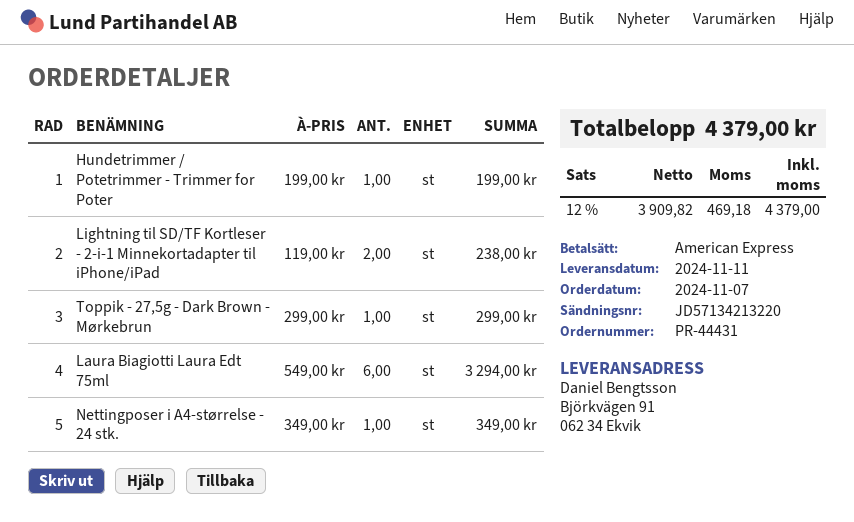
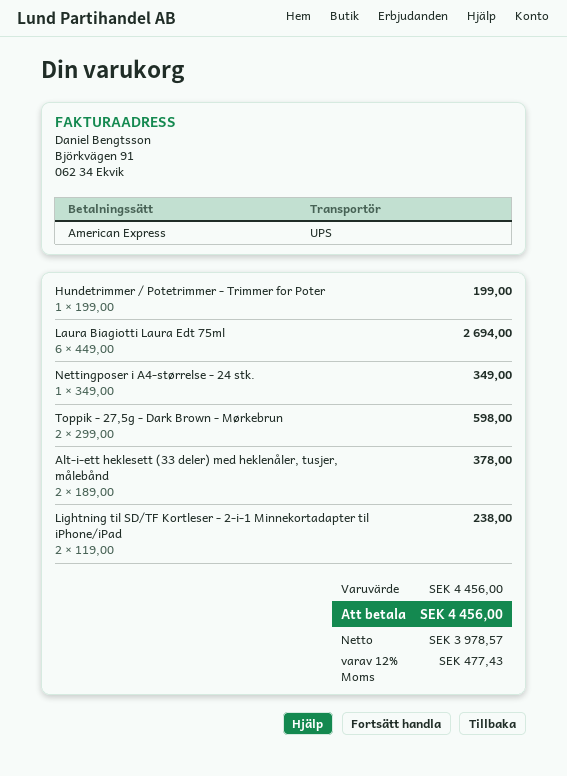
Toppik - 27,5g - Dark Brown - Mørkebrun: 1 x 299.00 = 299.00 -> 2 x 299.00 = 598.00
Laura Biagiotti Laura Edt 75ml: 6 x 549.00 = 3294.00 -> 6 x 449.00 = 2694.00
Alt-i-ett heklesett (33 deler) med heklenåler, tusjer, målebånd: none -> 2 x 189.00 = 378.00
net: 3909.82 -> 3978.57
tax: 12% = 469.18 -> 12% = 477.43
total: 4379.00 -> 4456.00

